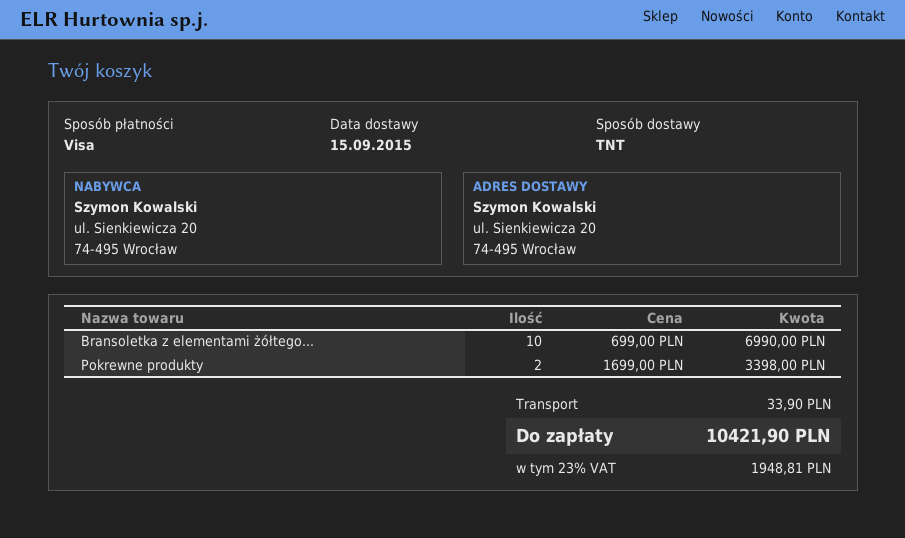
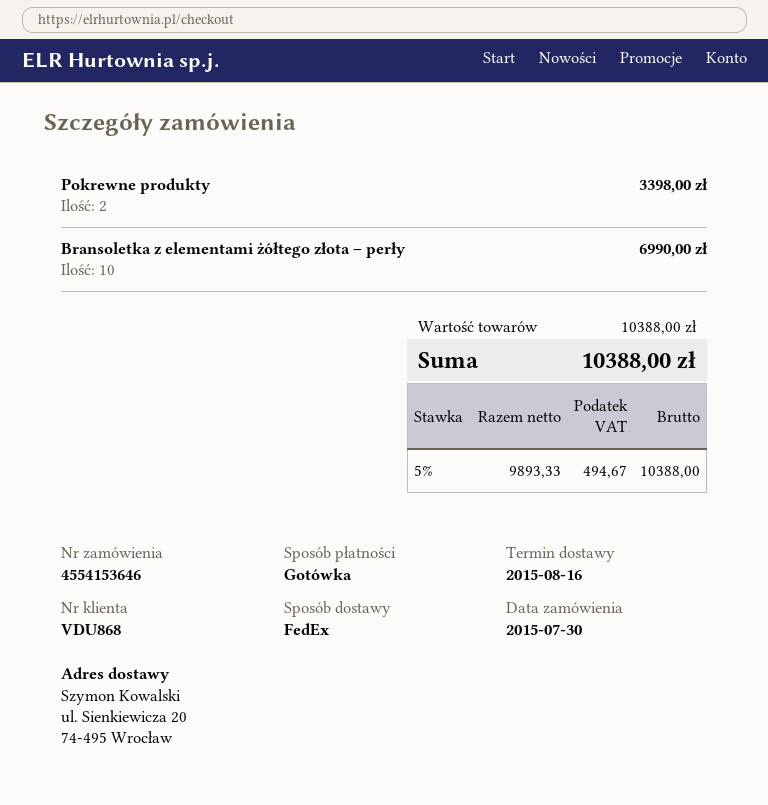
delivery date: 2015-09-15 -> 2015-08-16
payment method: Visa -> cash
shipping method: TNT -> FedEx
shipping: 33.90 -> none
tax: 23% = 1948.81 -> 5% = 494.67
total: 10421.90 -> 10388.00

